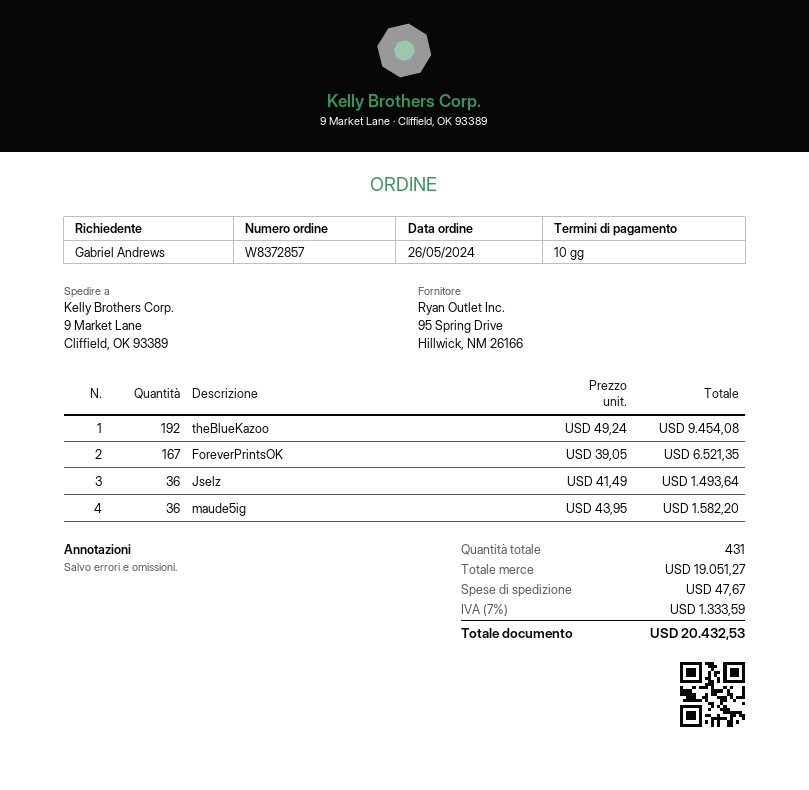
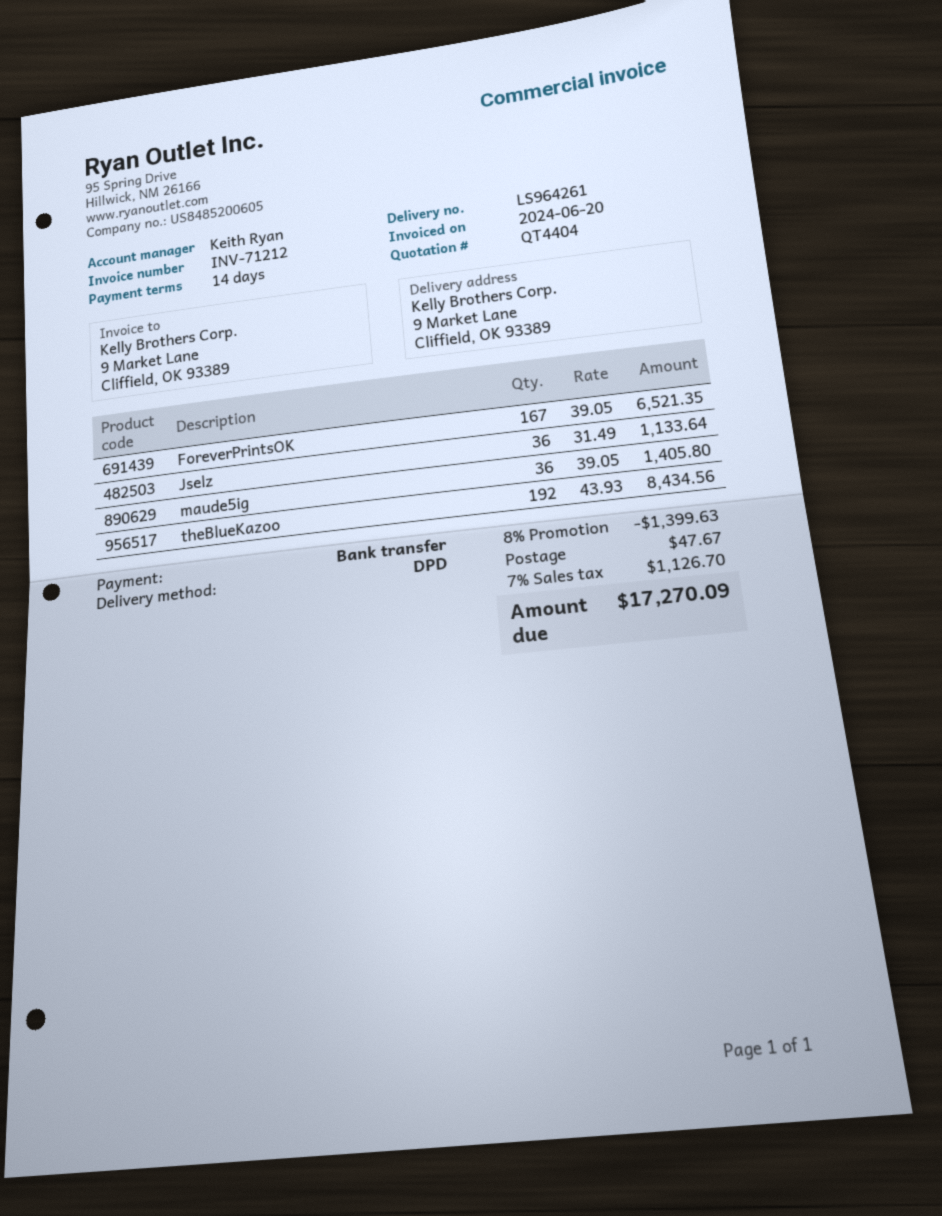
payment terms: 10 days -> 14 days
theBlueKazoo: 192 x 49.24 = 9454.08 -> 192 x 43.93 = 8434.56
Jselz: 36 x 41.49 = 1493.64 -> 36 x 31.49 = 1133.64
maude5ig: 36 x 43.95 = 1582.20 -> 36 x 39.05 = 1405.80
discount: none -> 8% = 1399.63
tax: 7% = 1333.59 -> 7% = 1126.70
total: 20432.53 -> 17270.09

